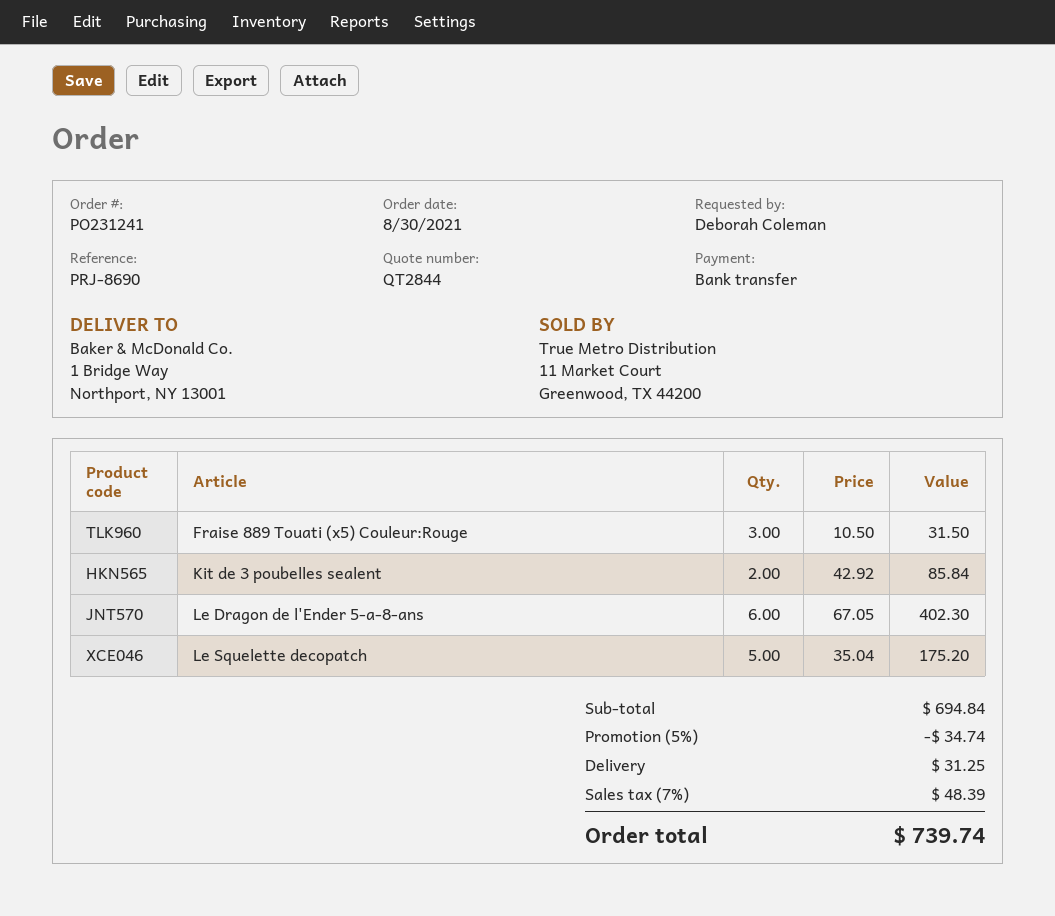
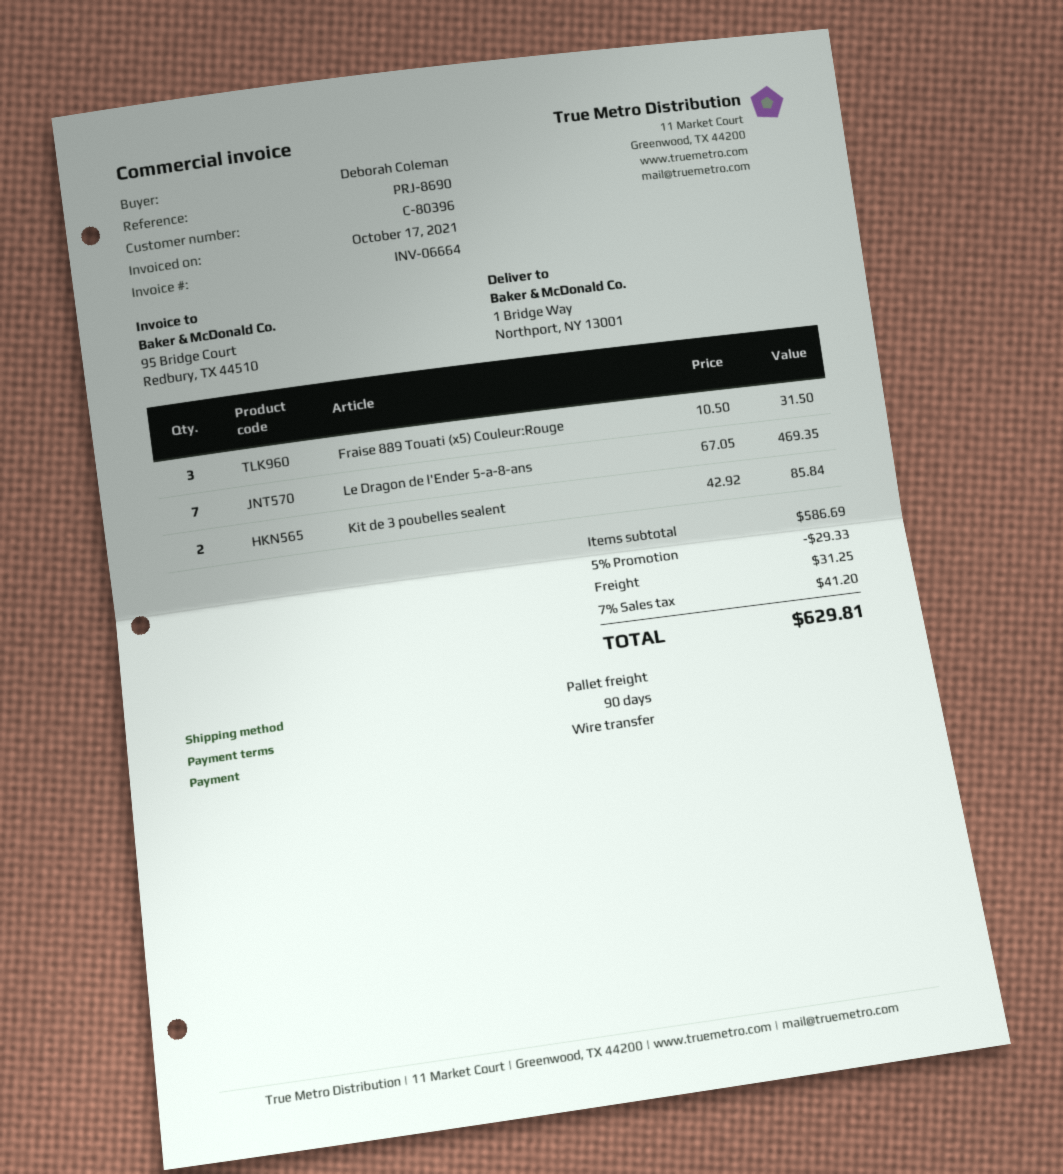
Le Dragon de l'Ender 5-a-8-ans: 6 x 67.05 = 402.30 -> 7 x 67.05 = 469.35
Le Squelette decopatch: 5 x 35.04 = 175.20 -> none
subtotal: 694.84 -> 586.69
discount: 5% = 34.74 -> 5% = 29.33
tax: 7% = 48.39 -> 7% = 41.20
total: 739.74 -> 629.81

